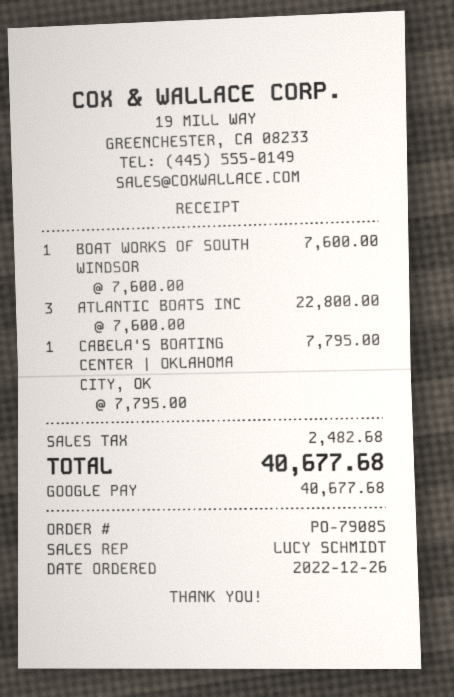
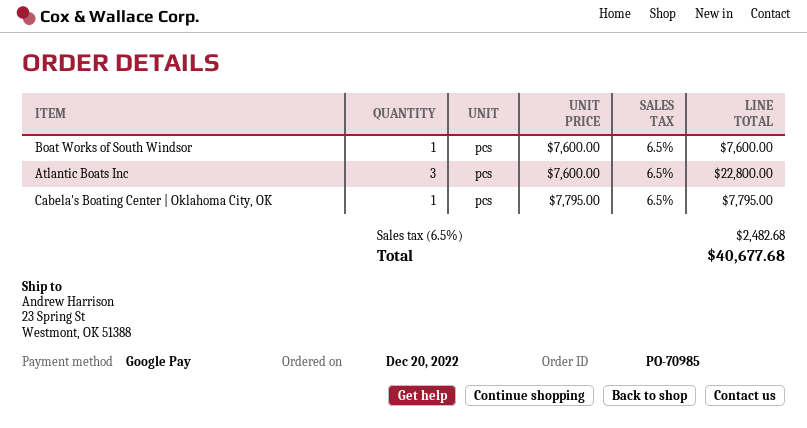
order number: PO-79085 -> PO-70985
order date: 2022-12-26 -> 2022-12-20

